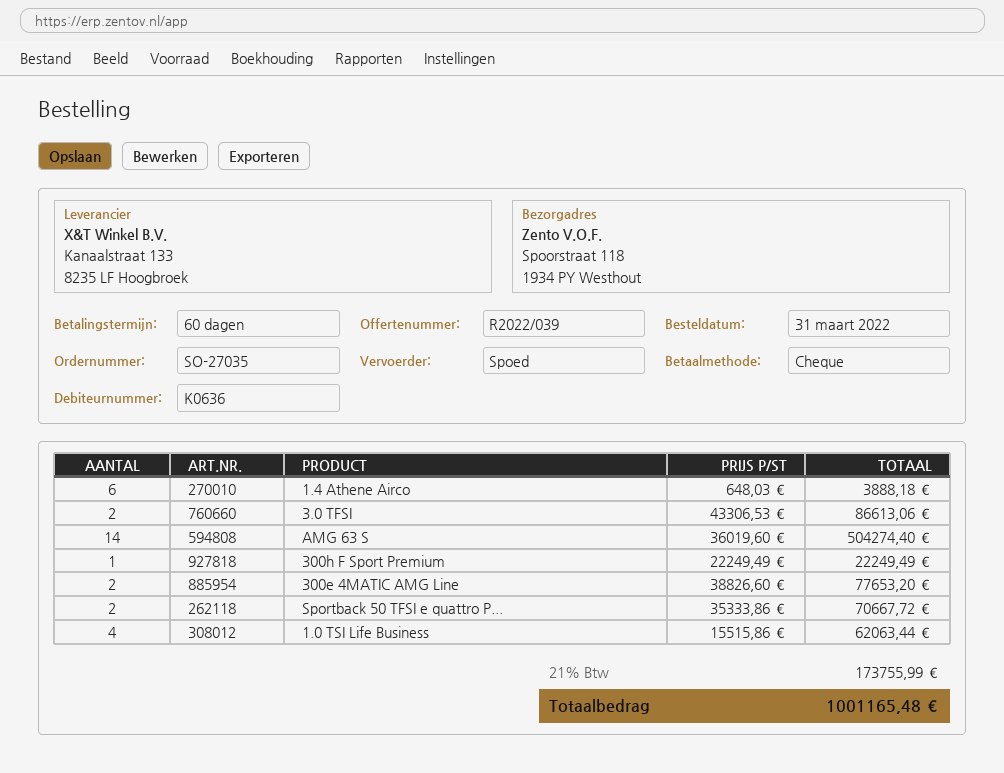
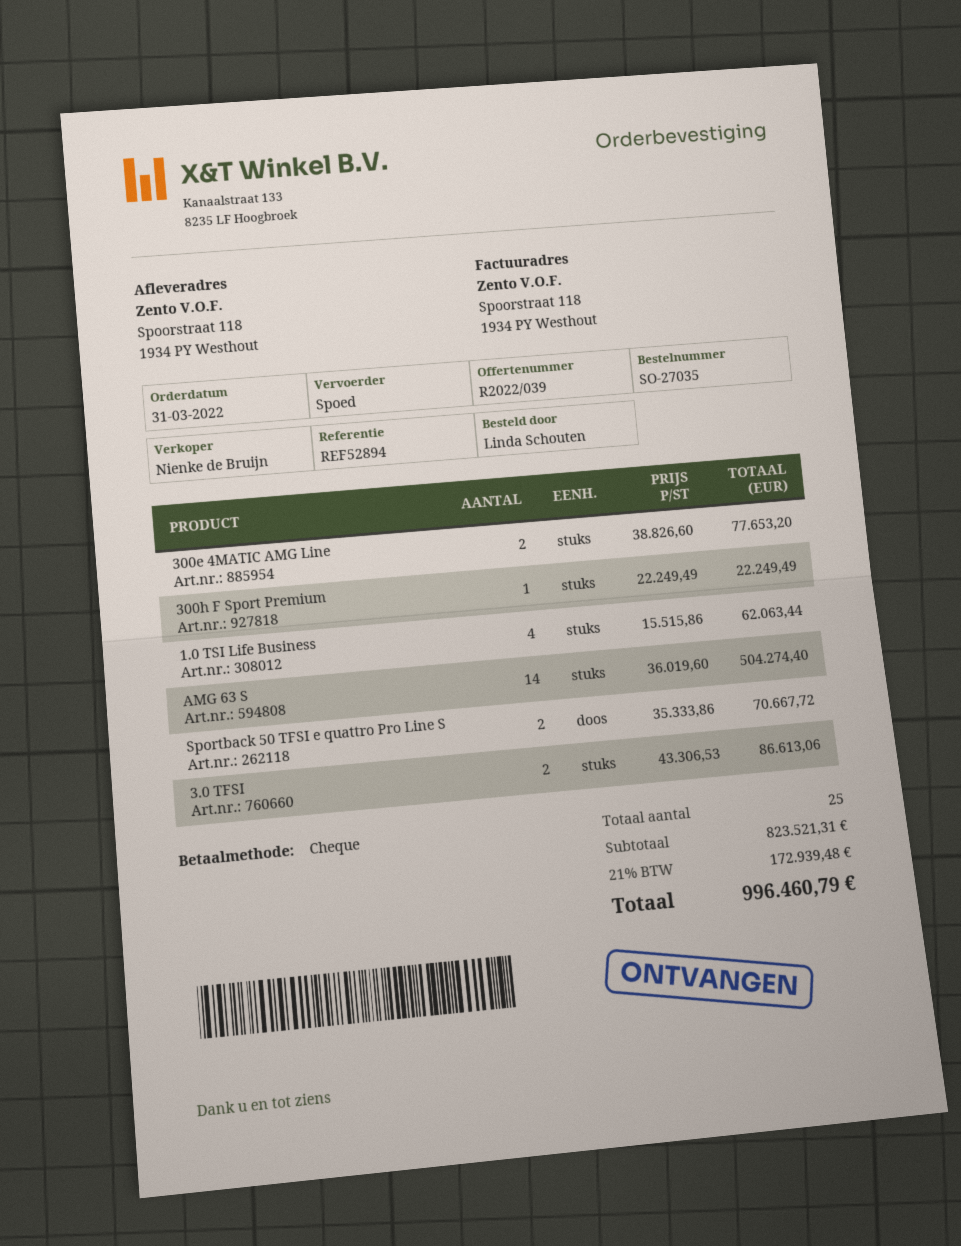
1.4 Athene Airco: 6 x 648.03 = 3888.18 -> none
tax: 21% = 173755.99 -> 21% = 172939.48
total: 1001165.48 -> 996460.79

